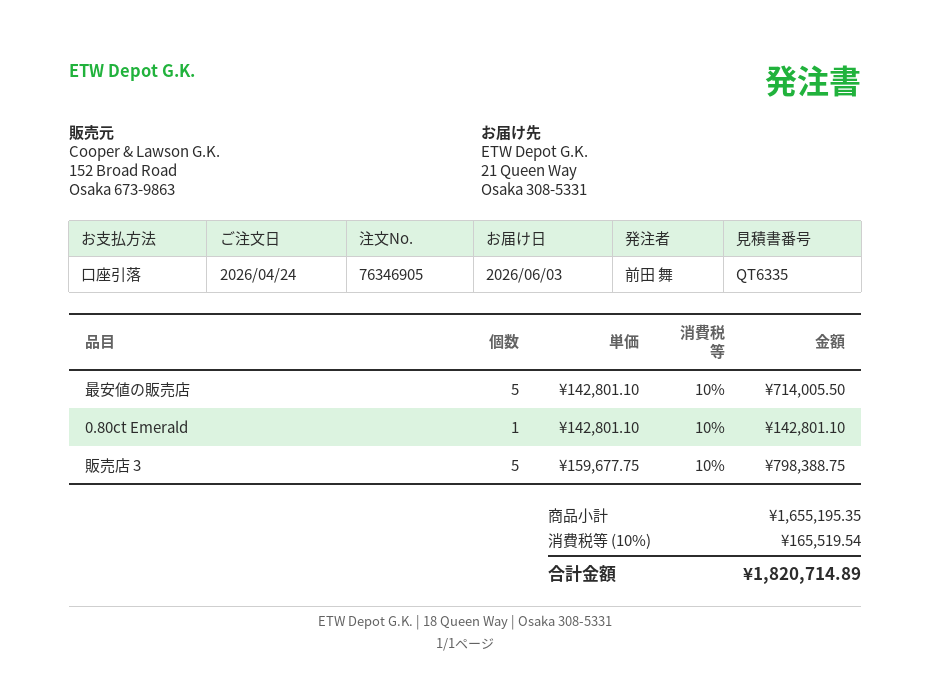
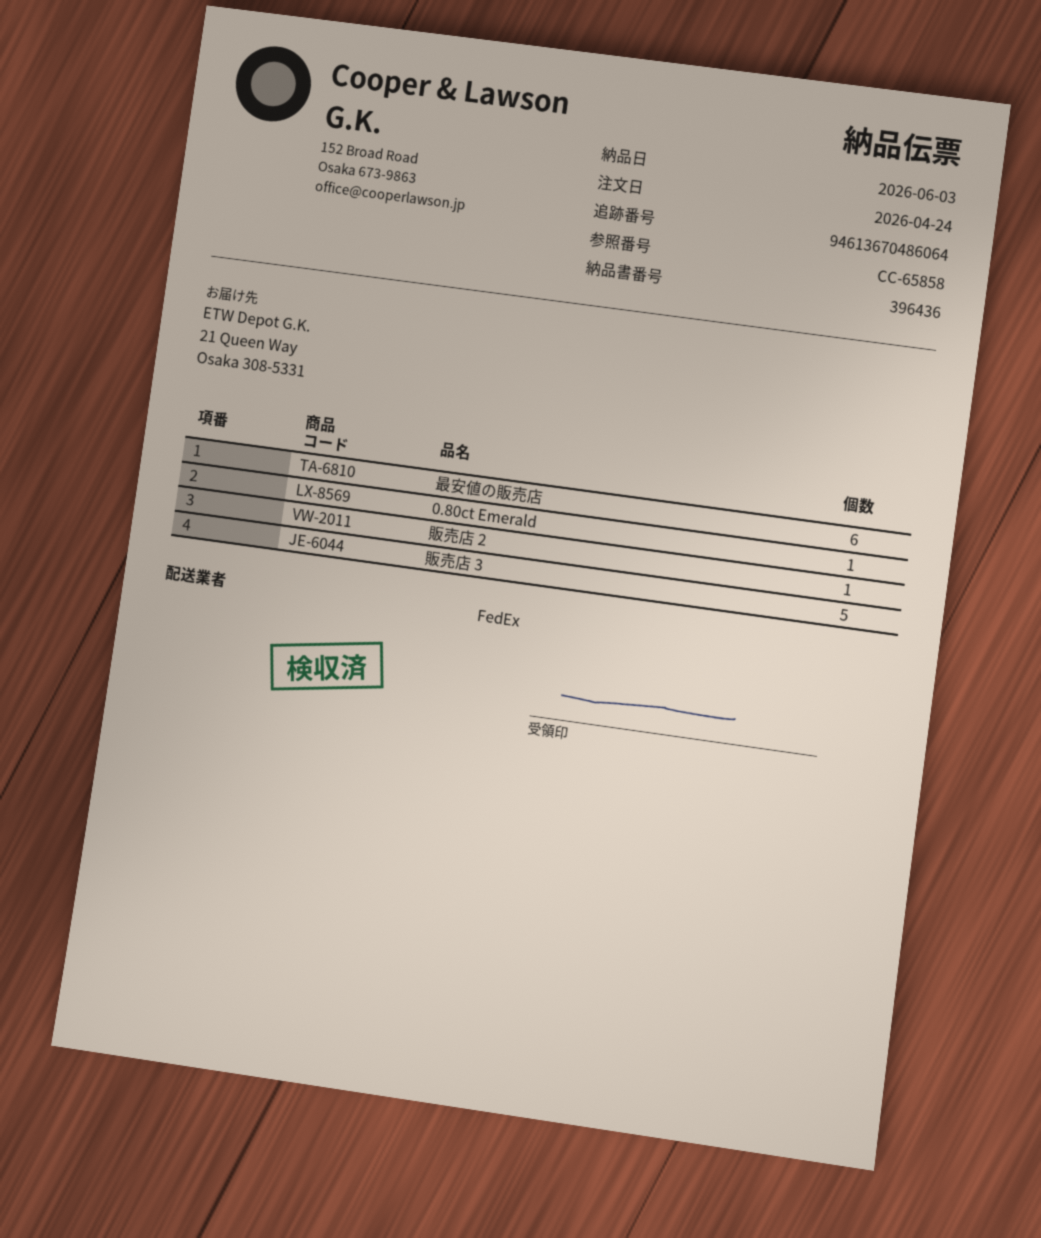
最安値の販売店: 5 -> 6
販売店 2: none -> 1

